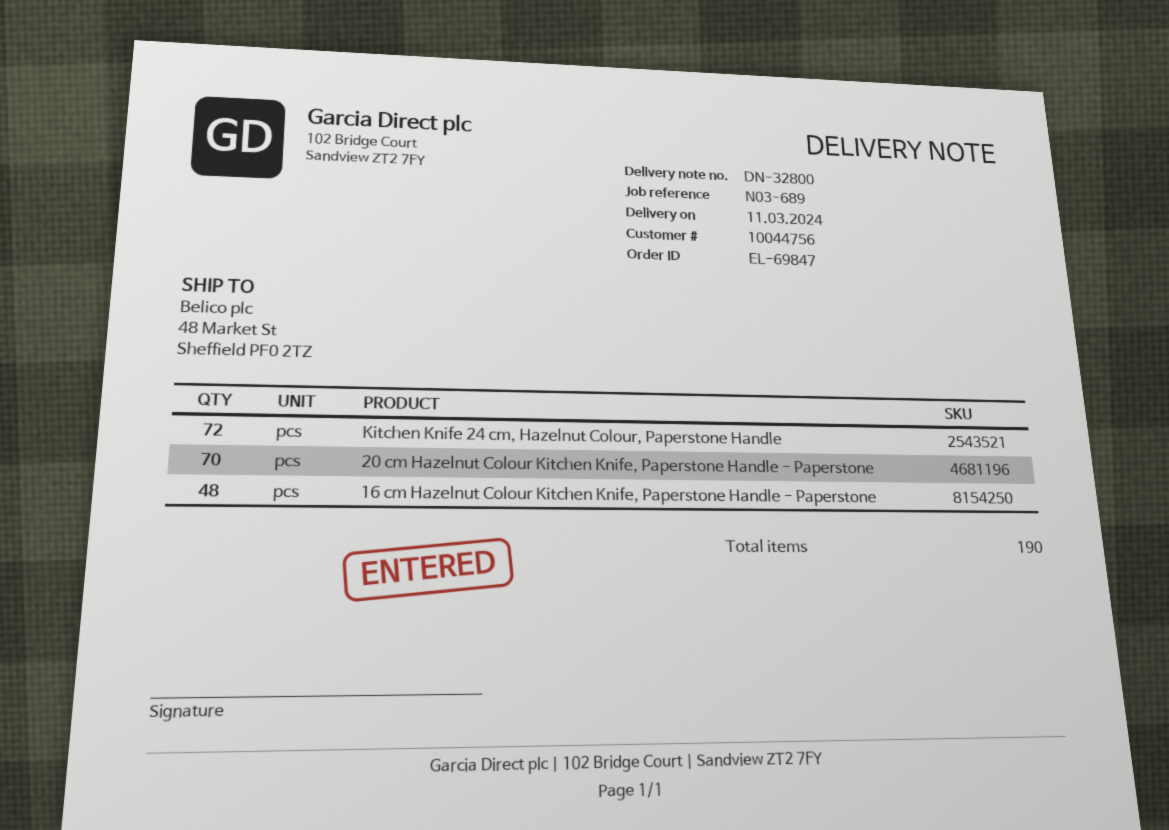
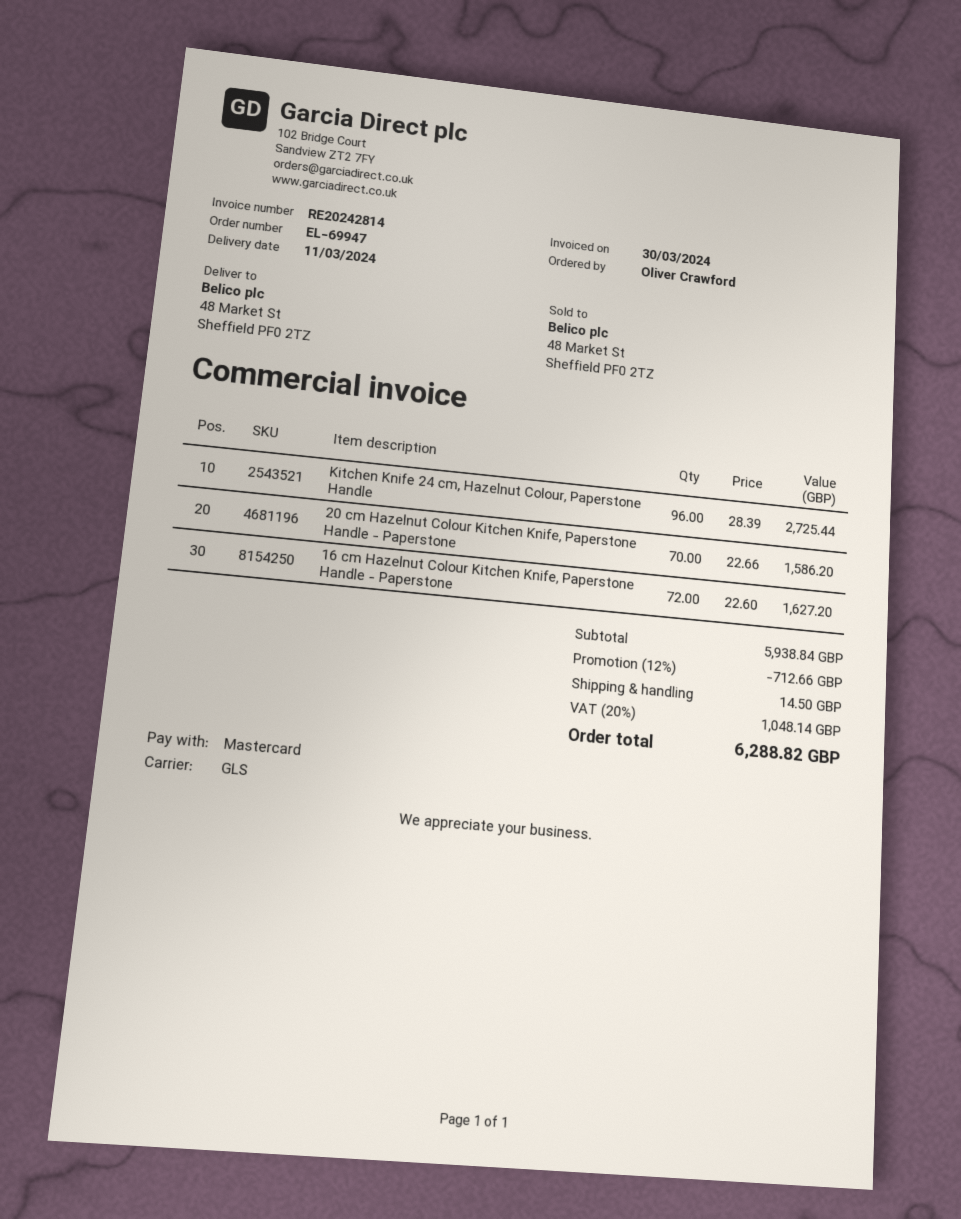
order number: EL-69847 -> EL-69947
Kitchen Knife 24 cm, Hazelnut Colour, Paperstone Handle: 72 -> 96
16 cm Hazelnut Colour Kitchen Knife, Paperstone Handle - Paperstone: 48 -> 72

